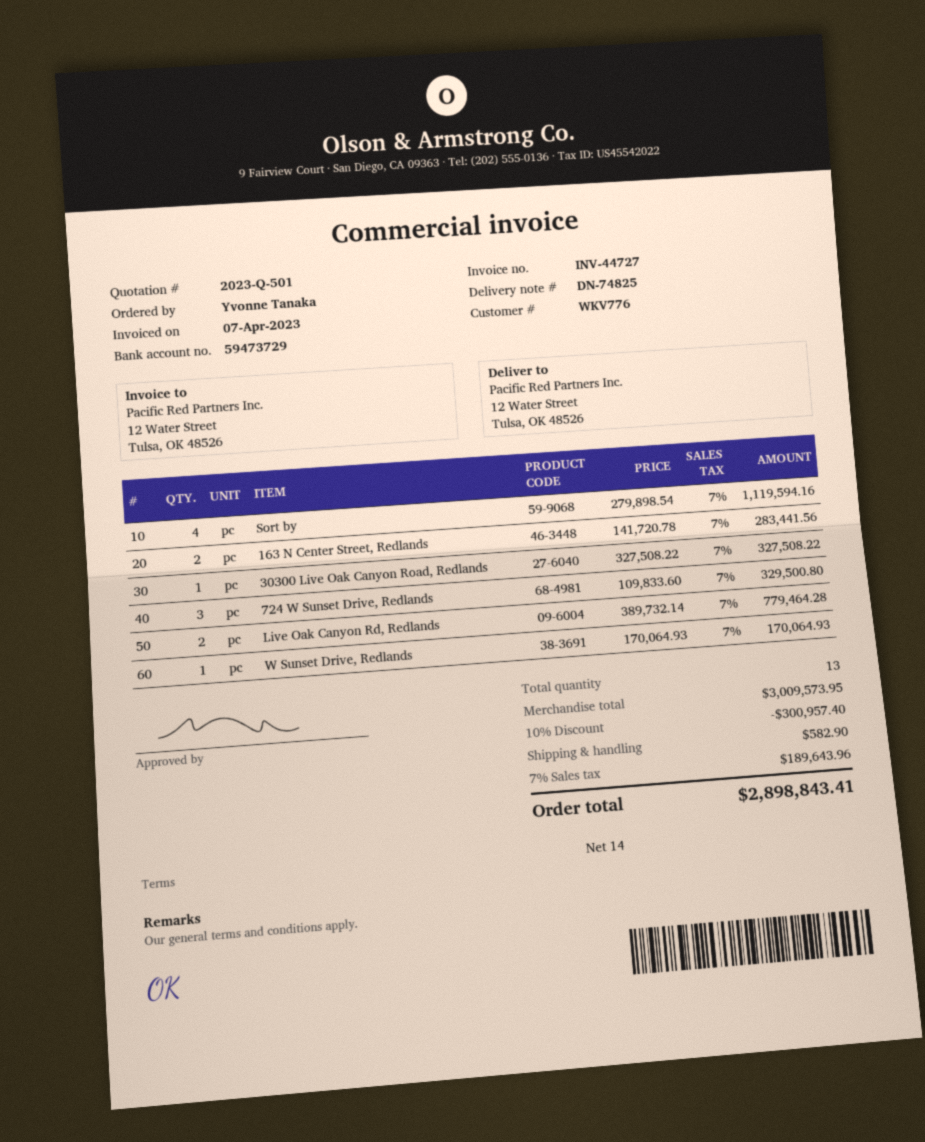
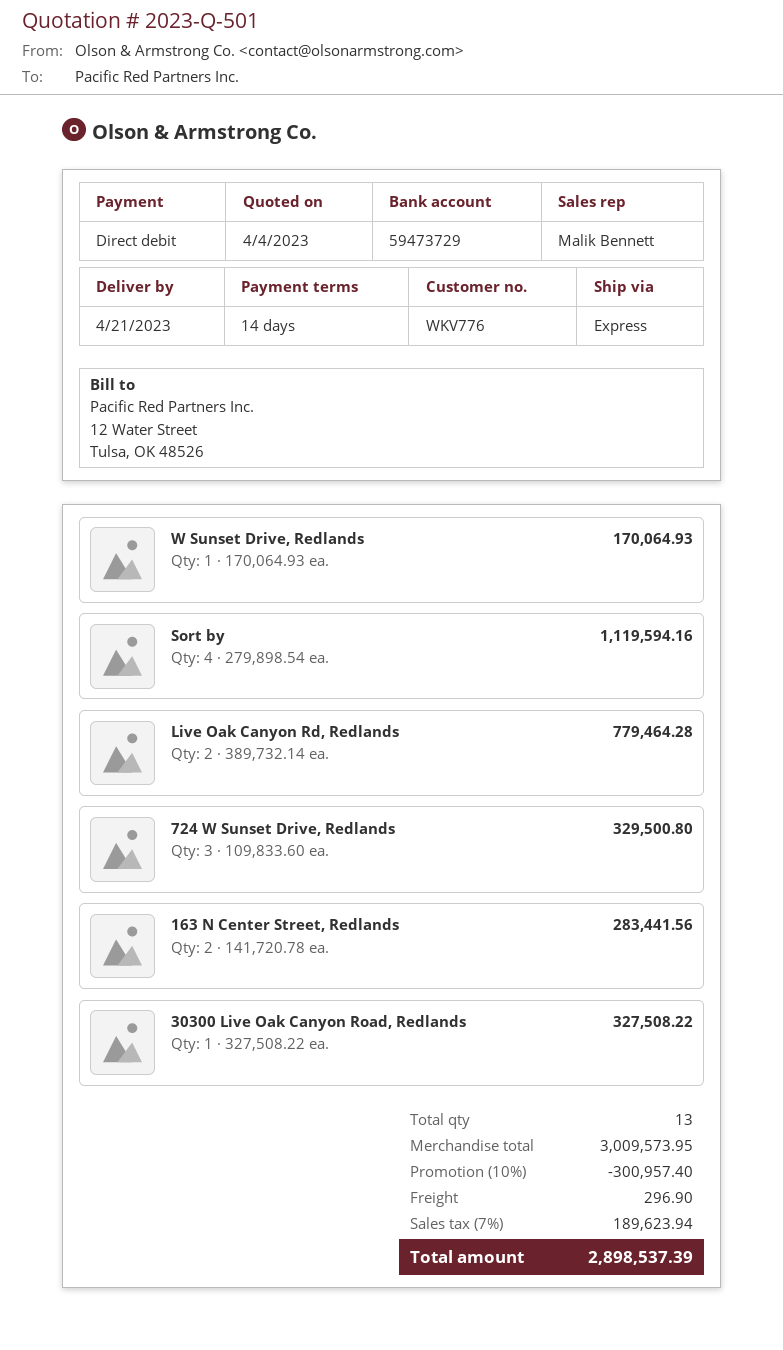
shipping: 582.90 -> 296.90
tax: 7% = 189643.96 -> 7% = 189623.94
total: 2898843.41 -> 2898537.39

